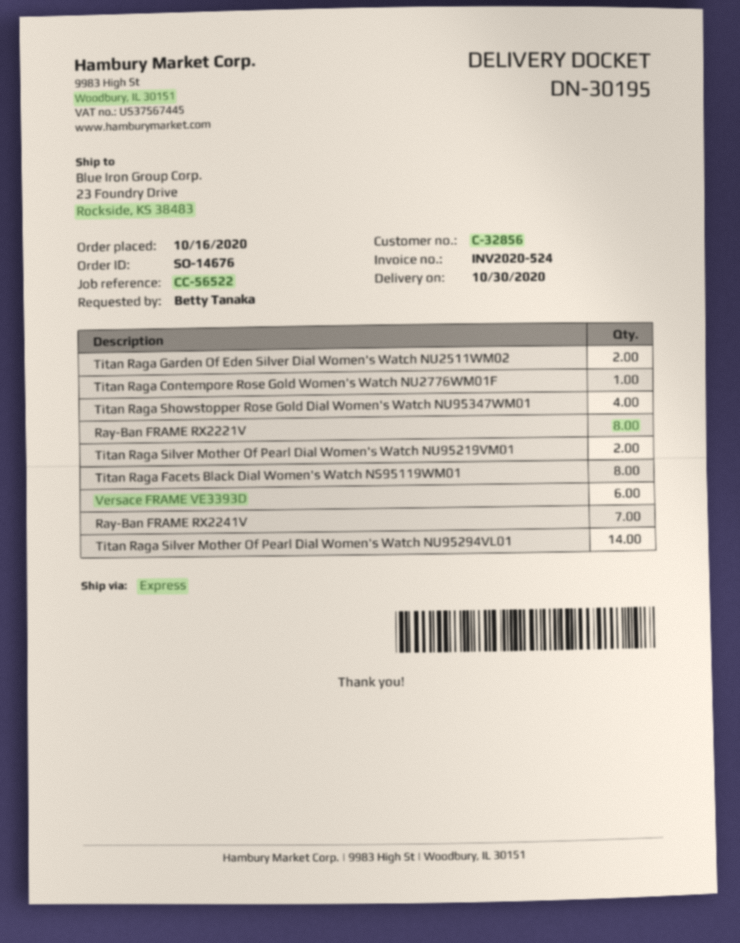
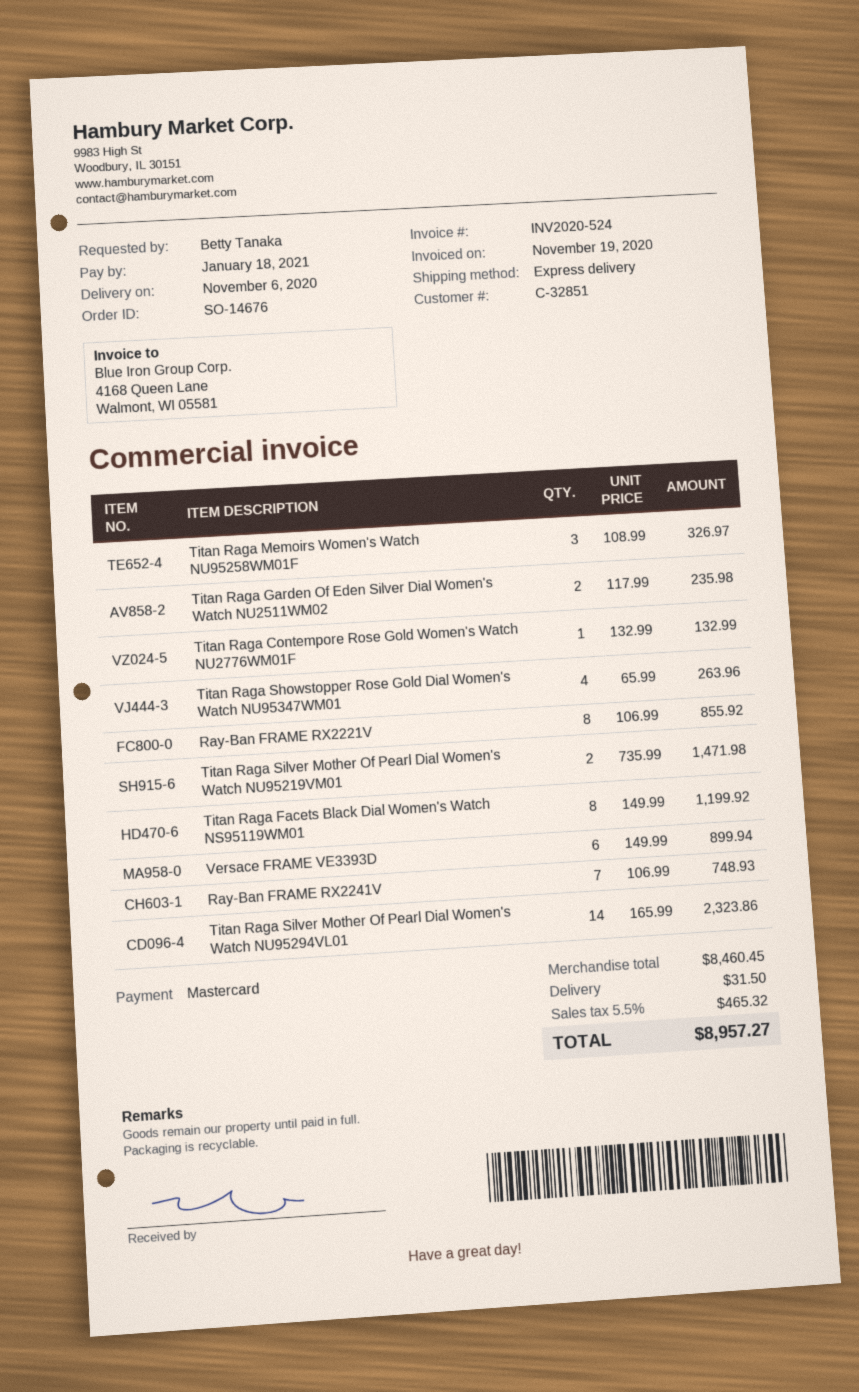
delivery date: 2020-10-30 -> 2020-11-06
customer number: C-32856 -> C-32851
Titan Raga Memoirs Women's Watch NU95258WM01F: none -> 3

